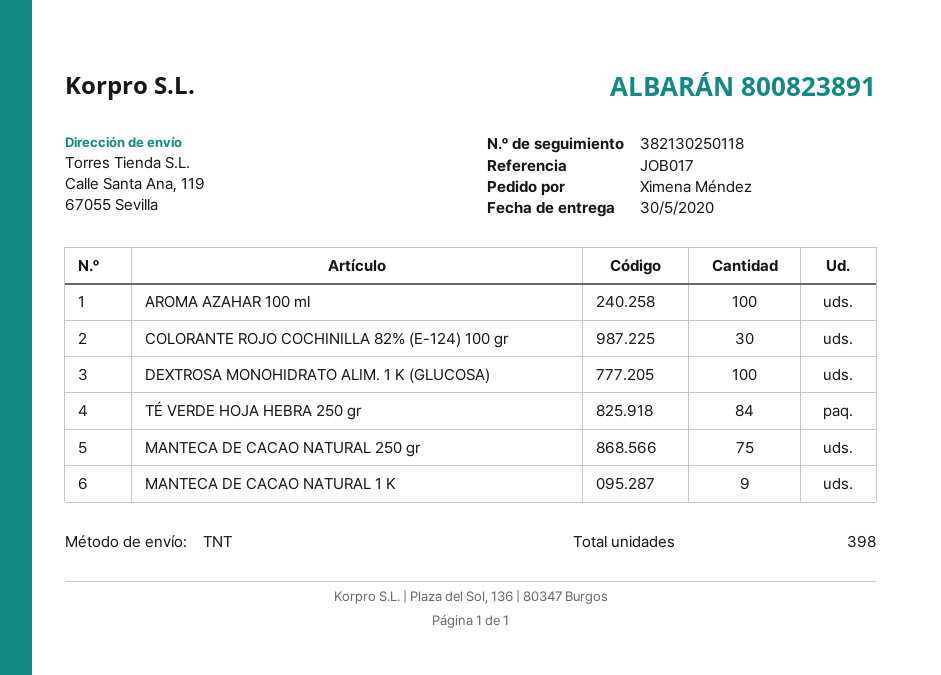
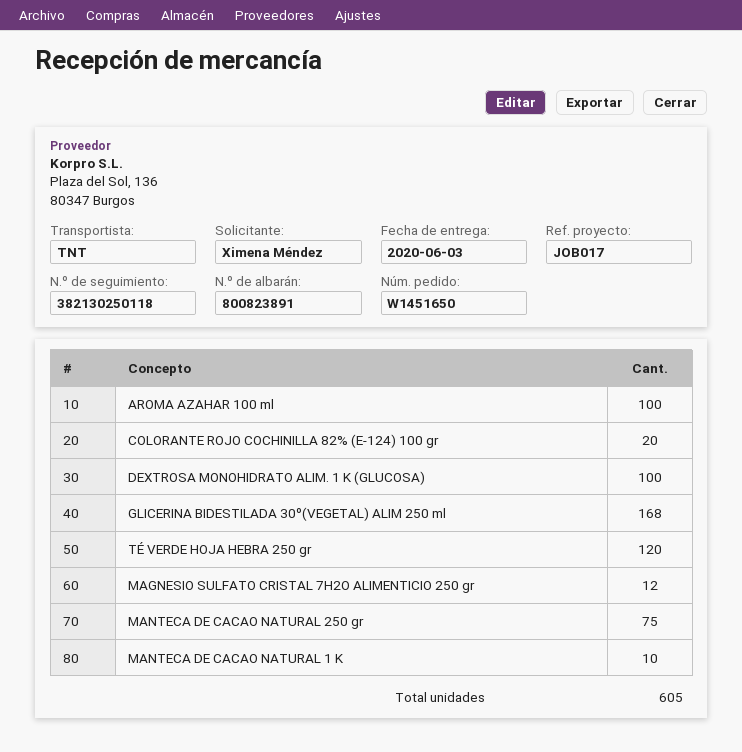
delivery date: 2020-05-30 -> 2020-06-03
COLORANTE ROJO COCHINILLA 82% (E-124) 100 gr: 30 -> 20
TÉ VERDE HOJA HEBRA 250 gr: 84 -> 120
MANTECA DE CACAO NATURAL 1 K: 9 -> 10
GLICERINA BIDESTILADA 30º(VEGETAL) ALIM 250 ml: none -> 168
MAGNESIO SULFATO CRISTAL 7H2O ALIMENTICIO 250 gr: none -> 12
total quantity: 398 -> 605

